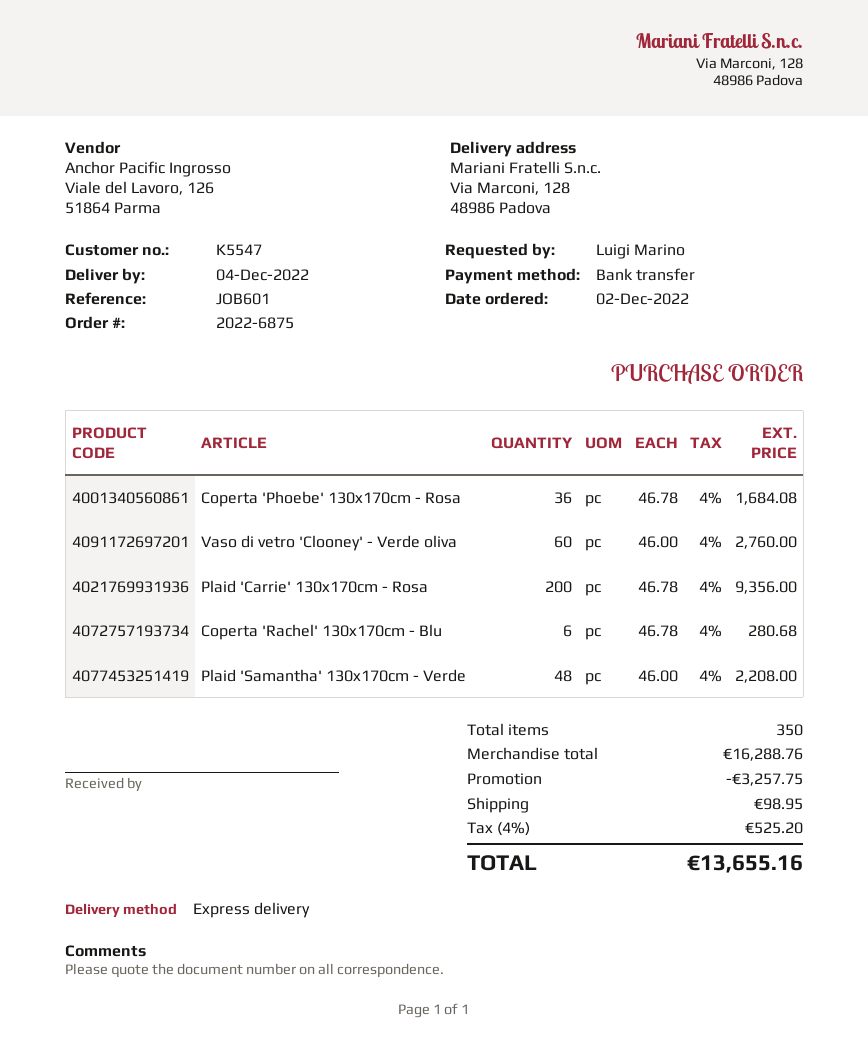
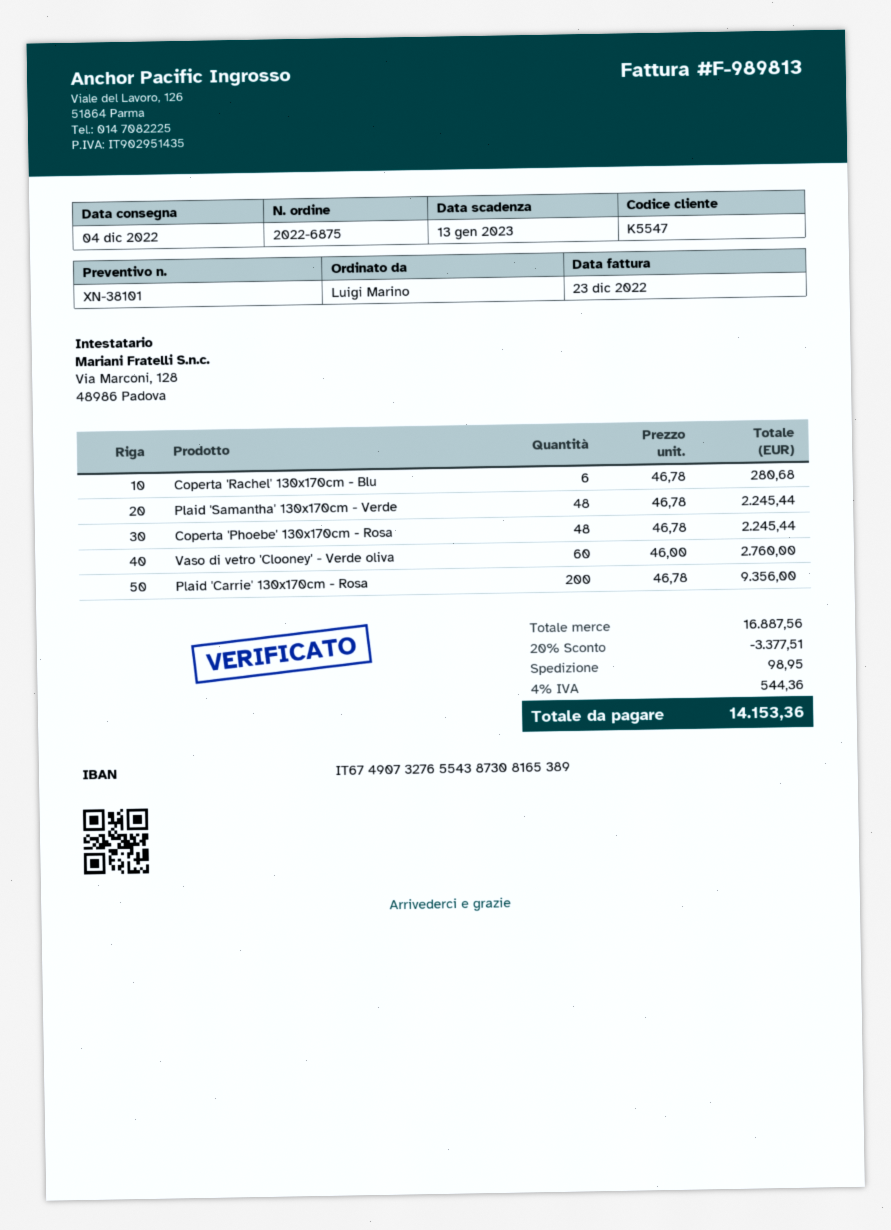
Coperta 'Phoebe' 130x170cm - Rosa: 36 x 46.78 = 1684.08 -> 48 x 46.78 = 2245.44
Plaid 'Samantha' 130x170cm - Verde: 48 x 46.00 = 2208.00 -> 48 x 46.78 = 2245.44
subtotal: 16288.76 -> 16887.56
discount: 3257.75 -> 3377.51
tax: 4% = 525.20 -> 4% = 544.36
total: 13655.16 -> 14153.36

